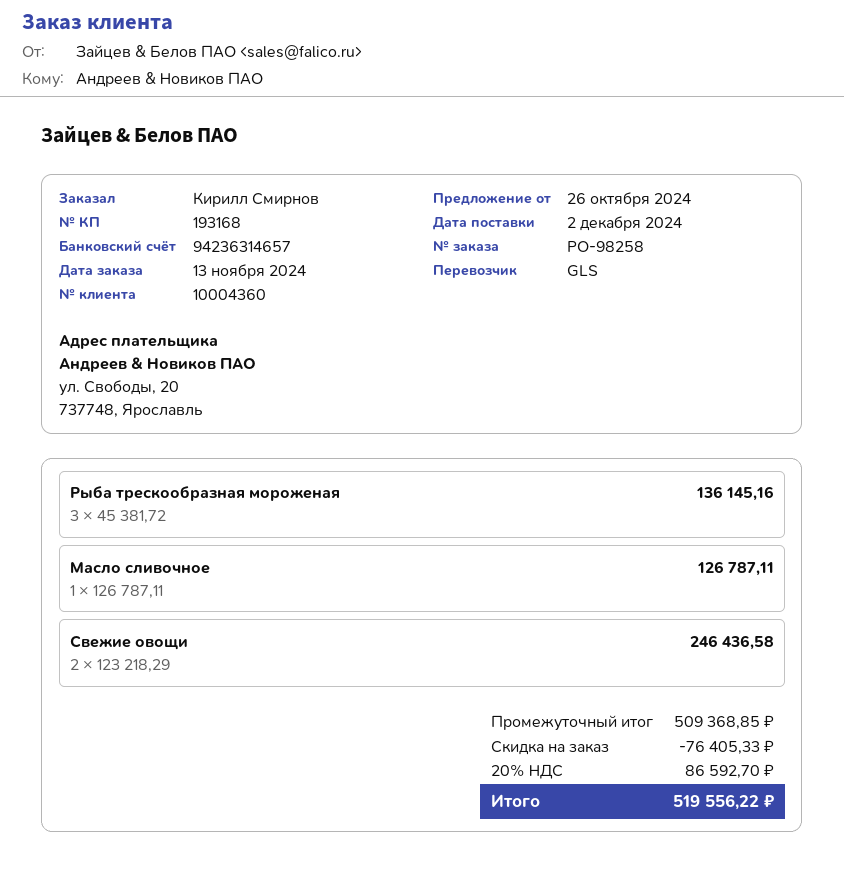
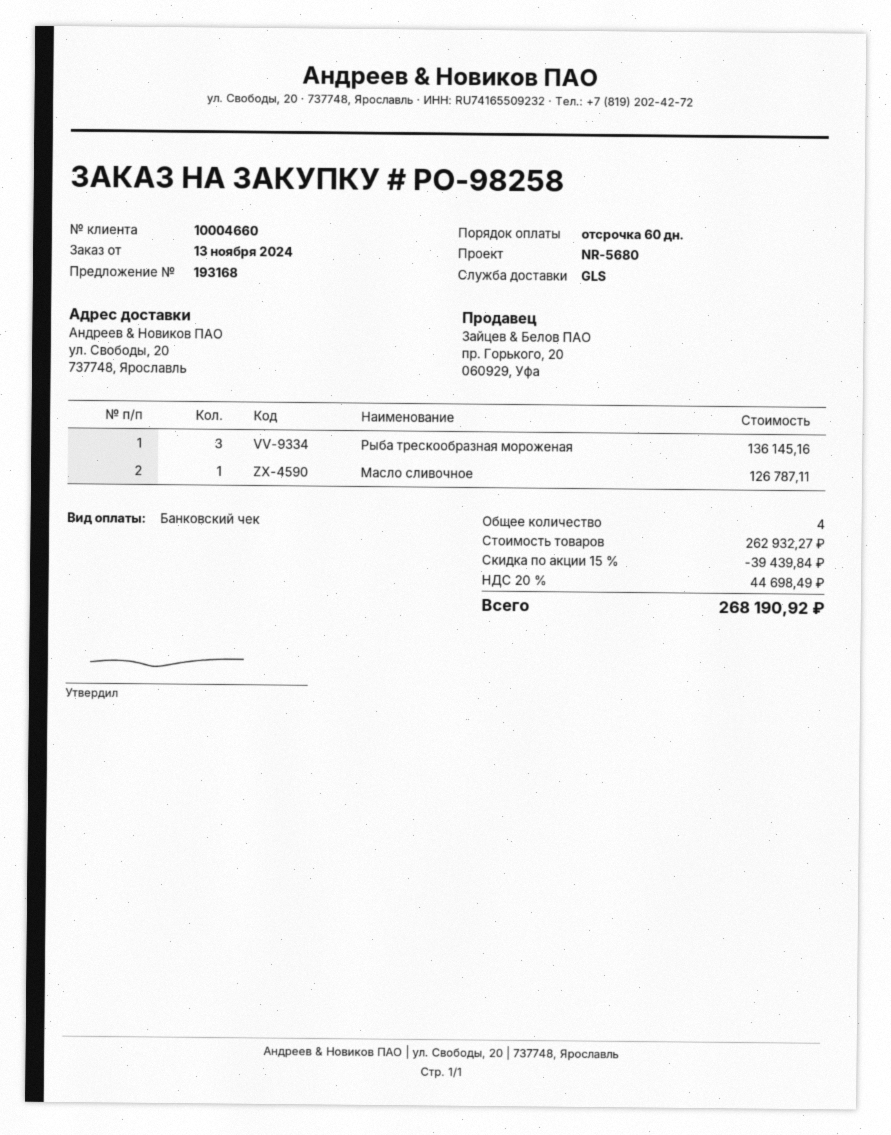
customer number: 10004360 -> 10004660
Свежие овощи: 2 for 246436.58 -> none
subtotal: 509368.85 -> 262932.27
discount: 76405.33 -> 39439.84
tax: 20% = 86592.70 -> 20% = 44698.49
total: 519556.22 -> 268190.92

